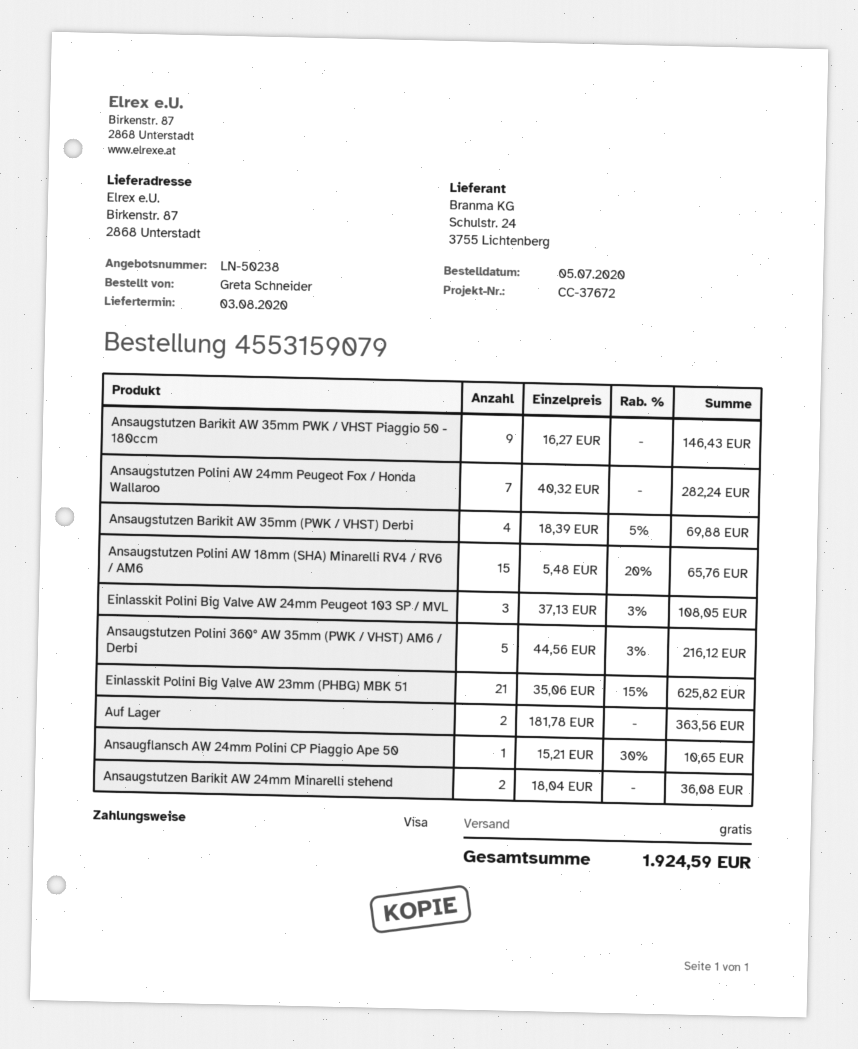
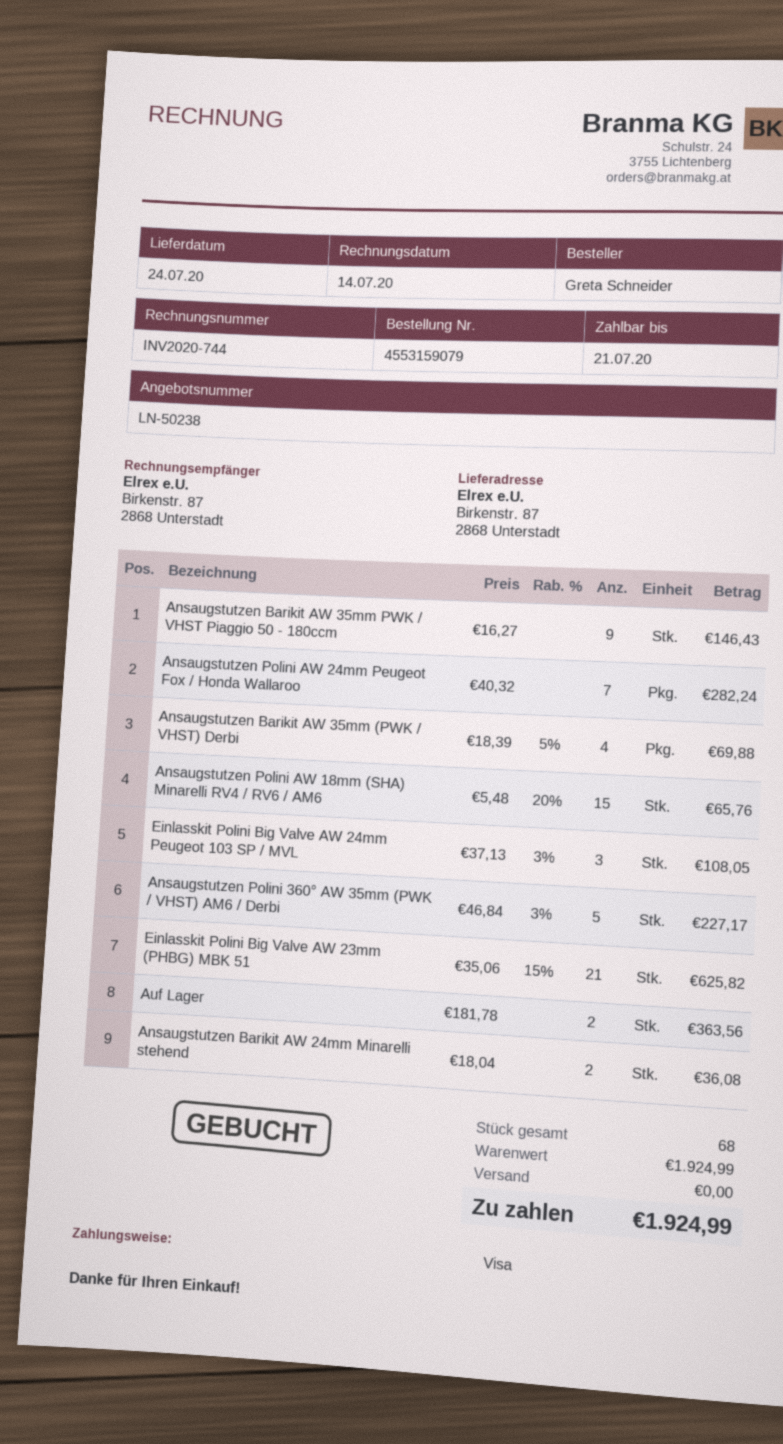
delivery date: 2020-08-03 -> 2020-07-24
Ansaugstutzen Polini 360° AW 35mm (PWK / VHST) AM6 / Derbi: 5 x 44.56 - 3% = 216.12 -> 5 x 46.84 - 3% = 227.17
Ansaugflansch AW 24mm Polini CP Piaggio Ape 50: 1 x 15.21 - 30% = 10.65 -> none
total: 1924.59 -> 1924.99

